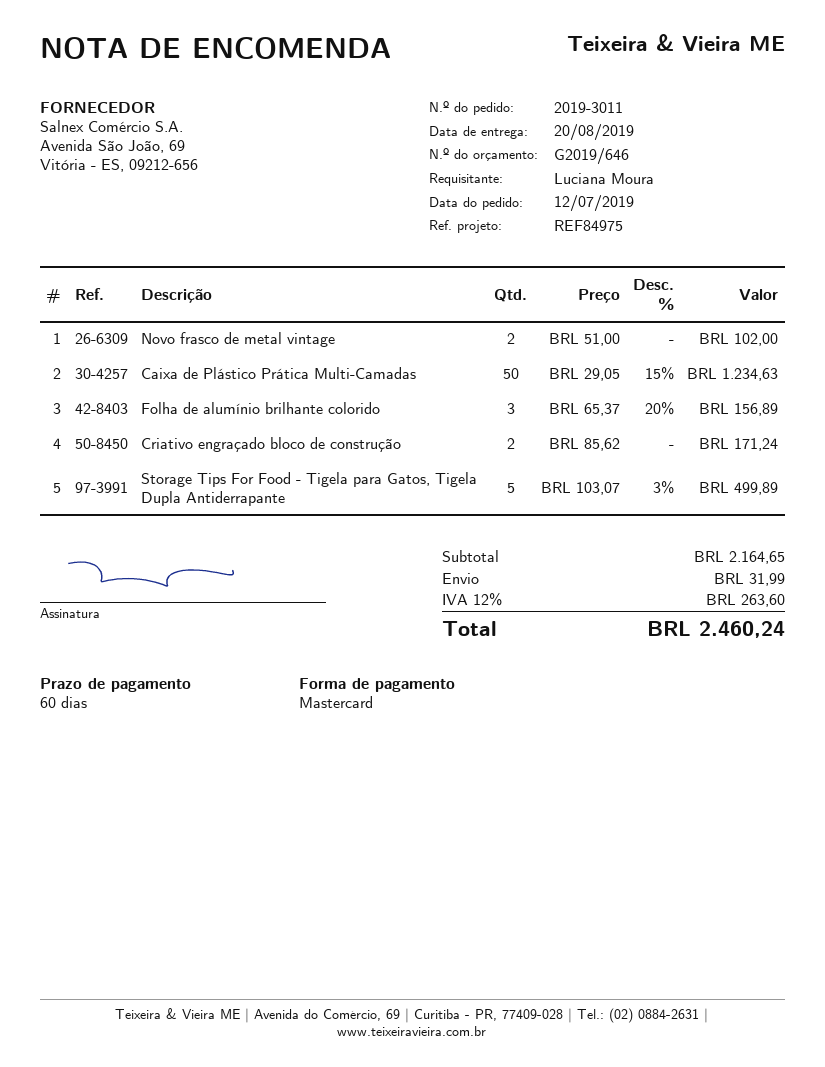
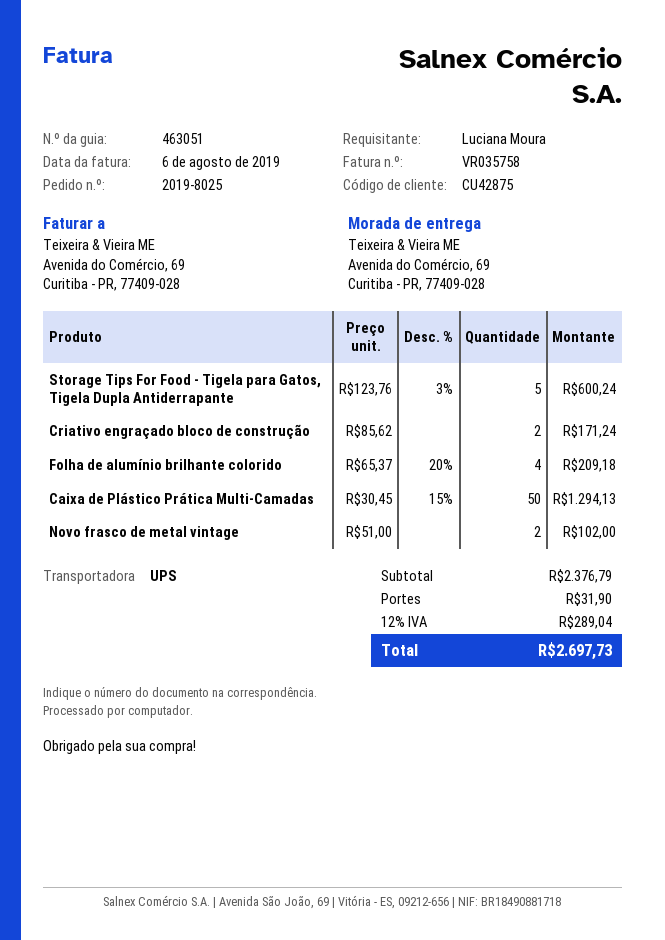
order number: 2019-3011 -> 2019-8025
Caixa de Plástico Prática Multi-Camadas: 50 x 29.05 - 15% = 1234.63 -> 50 x 30.45 - 15% = 1294.13
Folha de alumínio brilhante colorido: 3 x 65.37 - 20% = 156.89 -> 4 x 65.37 - 20% = 209.18
Storage Tips For Food - Tigela para Gatos, Tigela Dupla Antiderrapante: 5 x 103.07 - 3% = 499.89 -> 5 x 123.76 - 3% = 600.24
subtotal: 2164.65 -> 2376.79
shipping: 31.99 -> 31.90
tax: 12% = 263.60 -> 12% = 289.04
total: 2460.24 -> 2697.73

